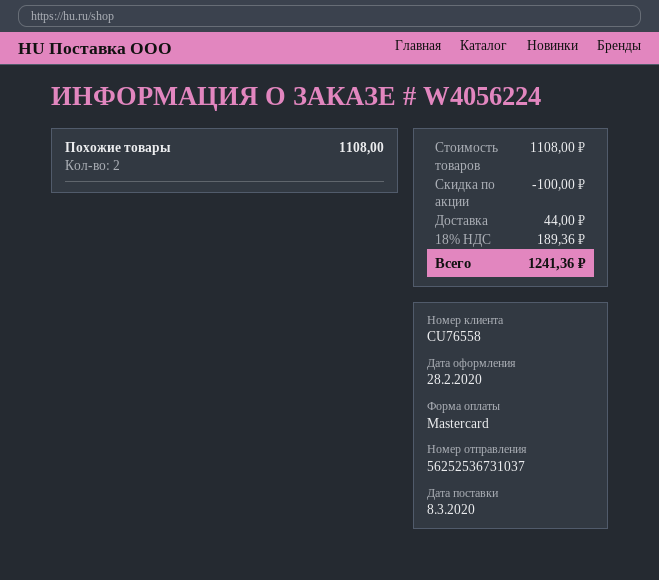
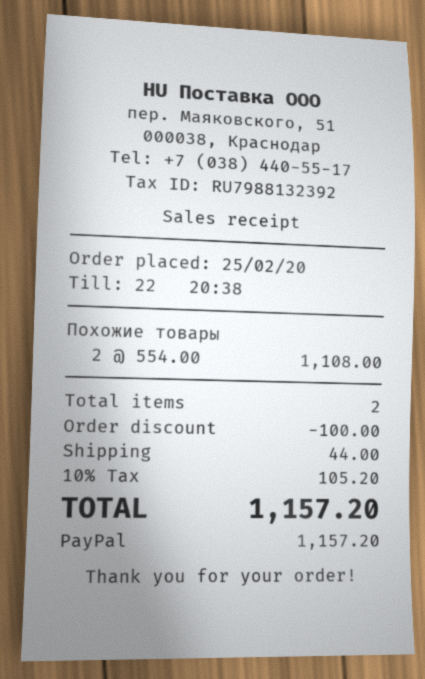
order date: 2020-02-28 -> 2020-02-25
payment method: Mastercard -> PayPal
tax: 18% = 189.36 -> 10% = 105.20
total: 1241.36 -> 1157.20

